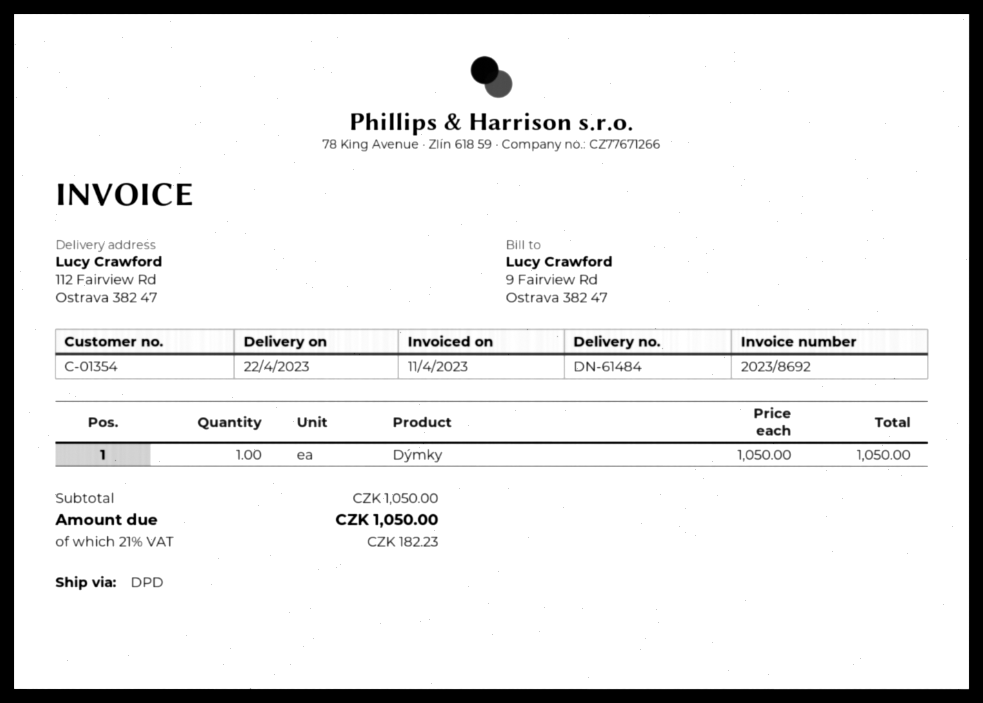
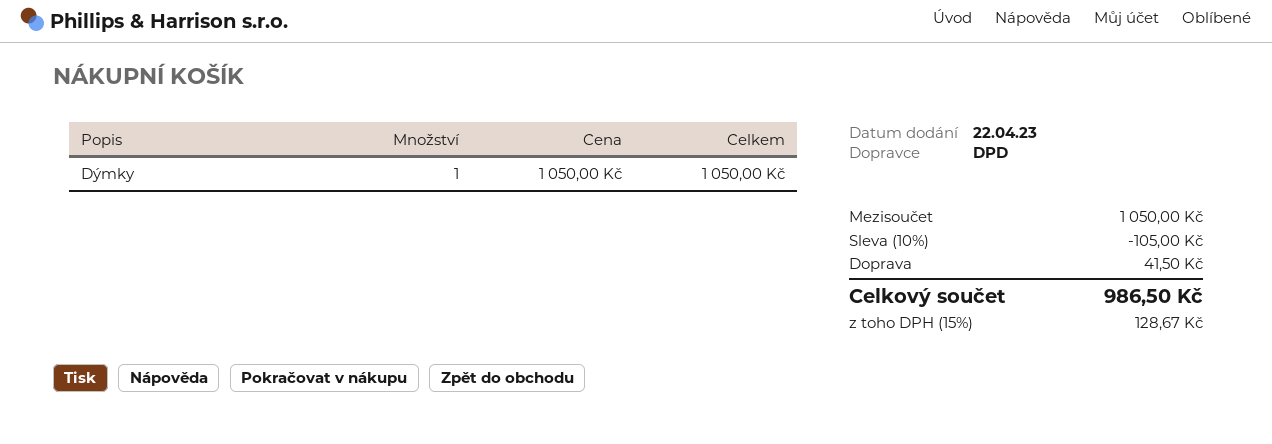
discount: none -> 10% = 105.00
shipping: none -> 41.50
tax: 21% = 182.23 -> 15% = 128.67
total: 1050.00 -> 986.50

